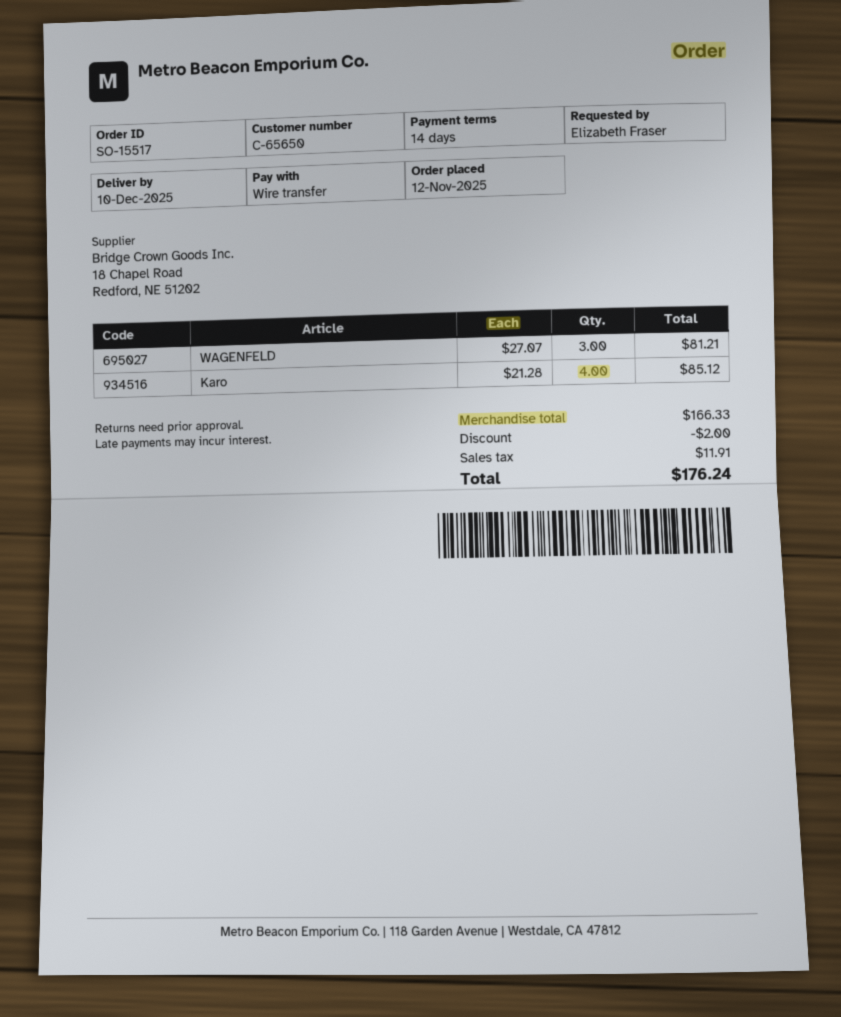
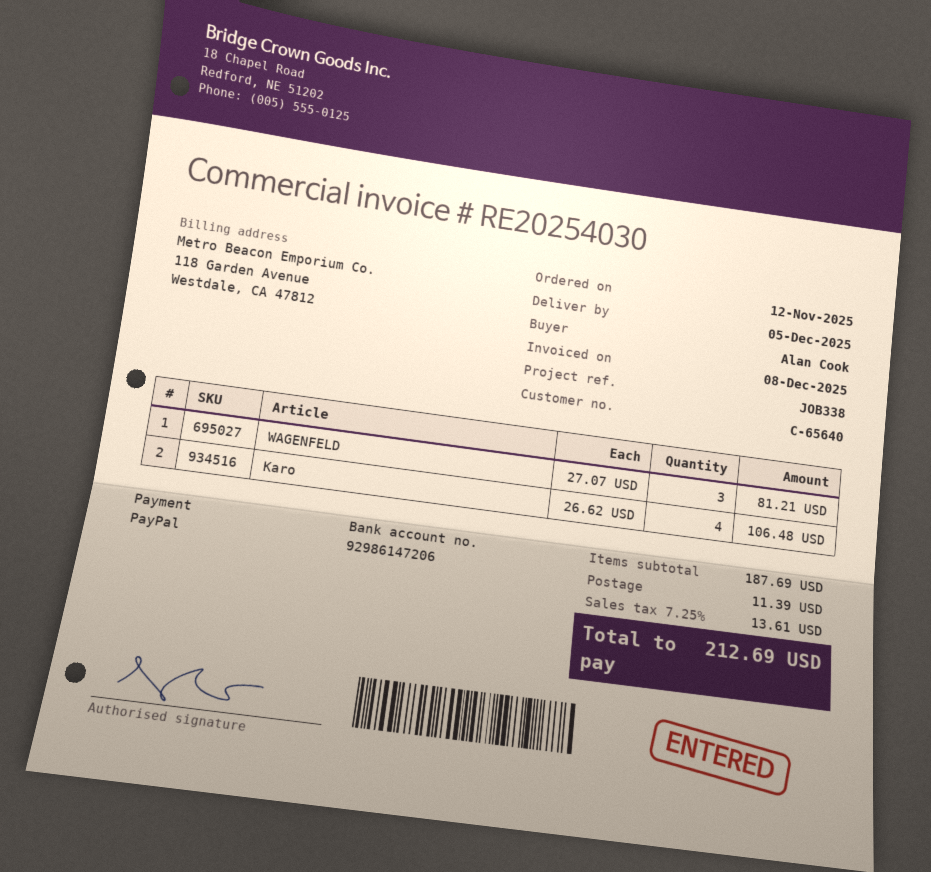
delivery date: 2025-12-10 -> 2025-12-05
customer number: C-65650 -> C-65640
ordered by: Elizabeth Fraser -> Alan Cook
payment method: bank transfer -> PayPal
Karo: 4 x 21.28 = 85.12 -> 4 x 26.62 = 106.48
subtotal: 166.33 -> 187.69
discount: 2.00 -> none
shipping: none -> 11.39
tax: 11.91 -> 13.61
total: 176.24 -> 212.69

